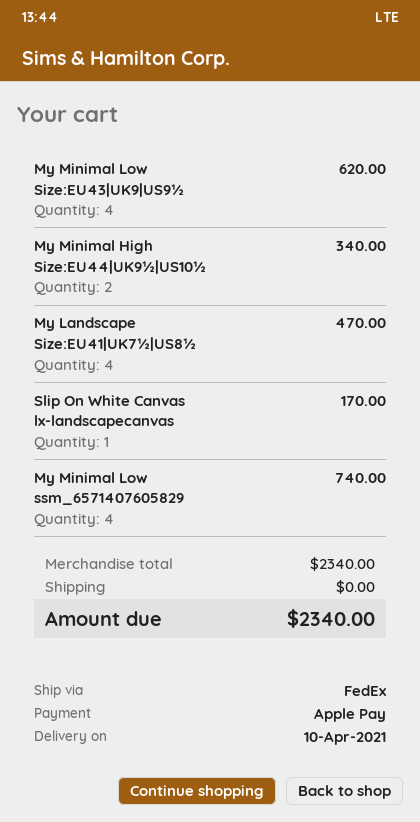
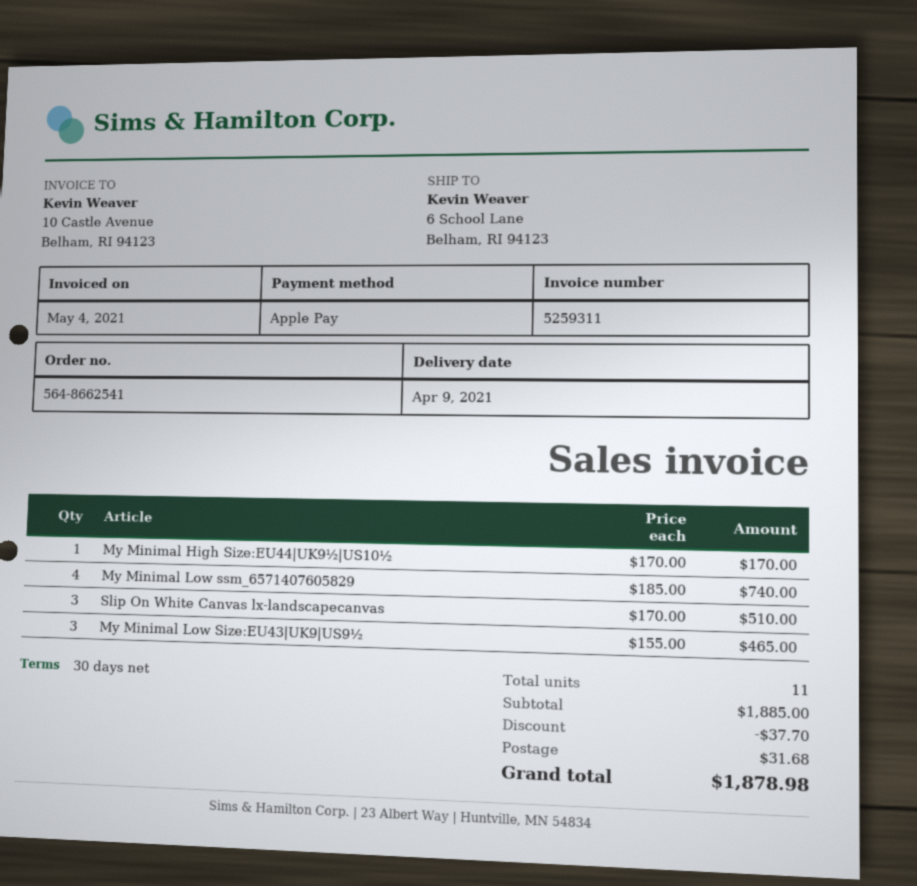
delivery date: 2021-04-10 -> 2021-04-09
My Minimal Low Size:EU43|UK9|US9½: 4 for 620.00 -> 3 for 465.00
My Minimal High Size:EU44|UK9½|US10½: 2 for 340.00 -> 1 for 170.00
My Landscape Size:EU41|UK7½|US8½: 4 for 470.00 -> none
Slip On White Canvas lx-landscapecanvas: 1 for 170.00 -> 3 for 510.00
subtotal: 2340.00 -> 1885.00
discount: none -> 37.70
shipping: 0.00 -> 31.68
total: 2340.00 -> 1878.98

